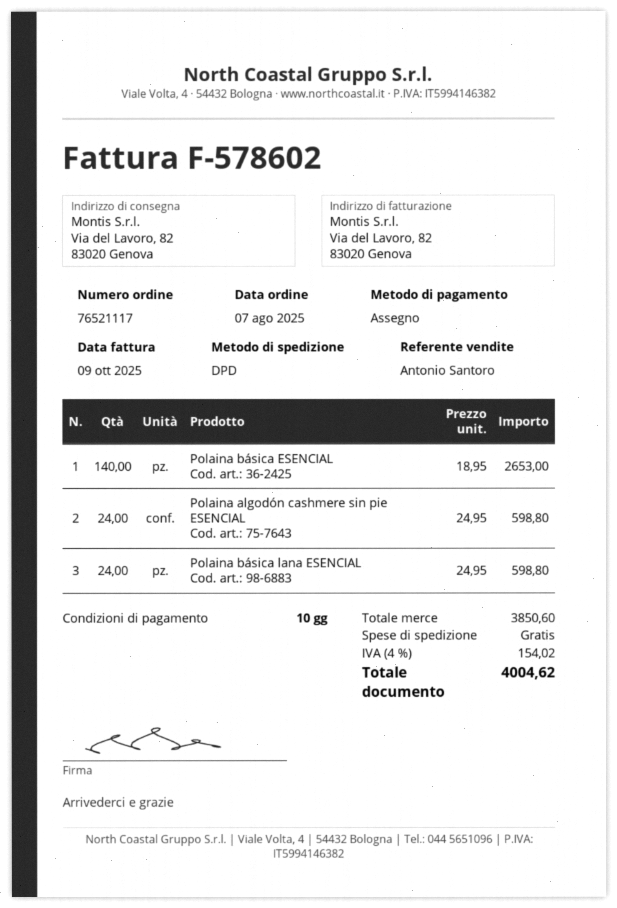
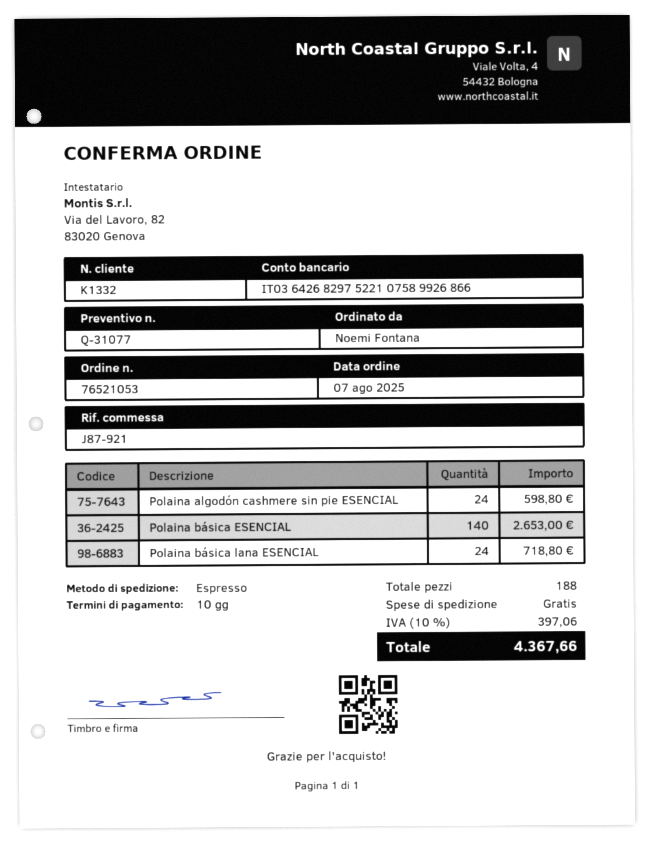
order number: 76521117 -> 76521053
shipping method: DPD -> express
Polaina básica lana ESENCIAL: 24 for 598.80 -> 24 for 718.80
tax: 4% = 154.02 -> 10% = 397.06
total: 4004.62 -> 4367.66

